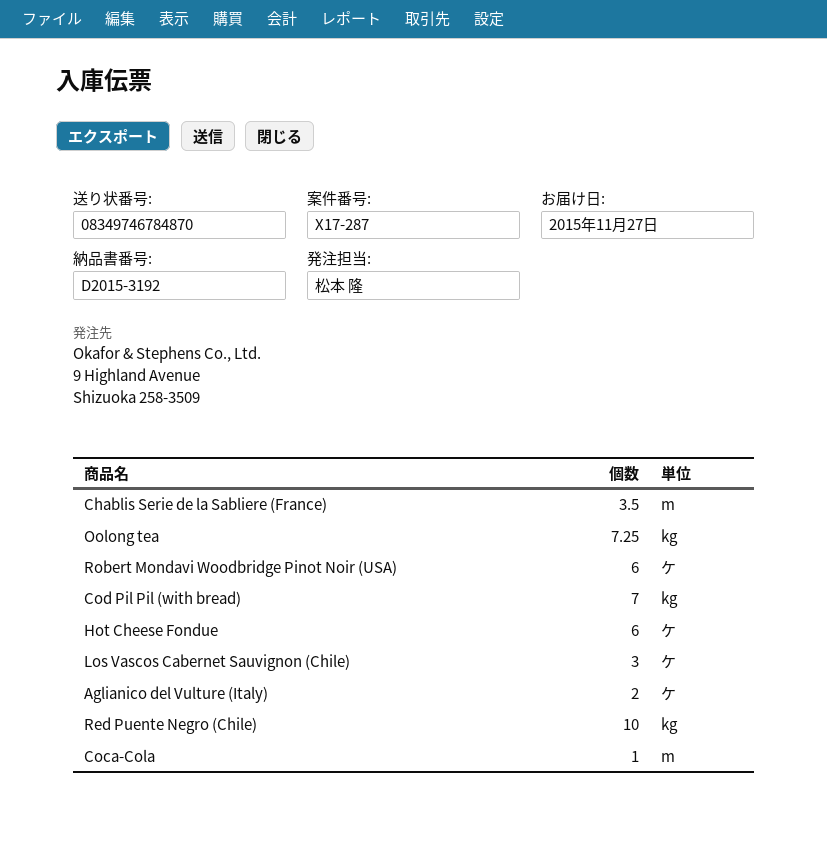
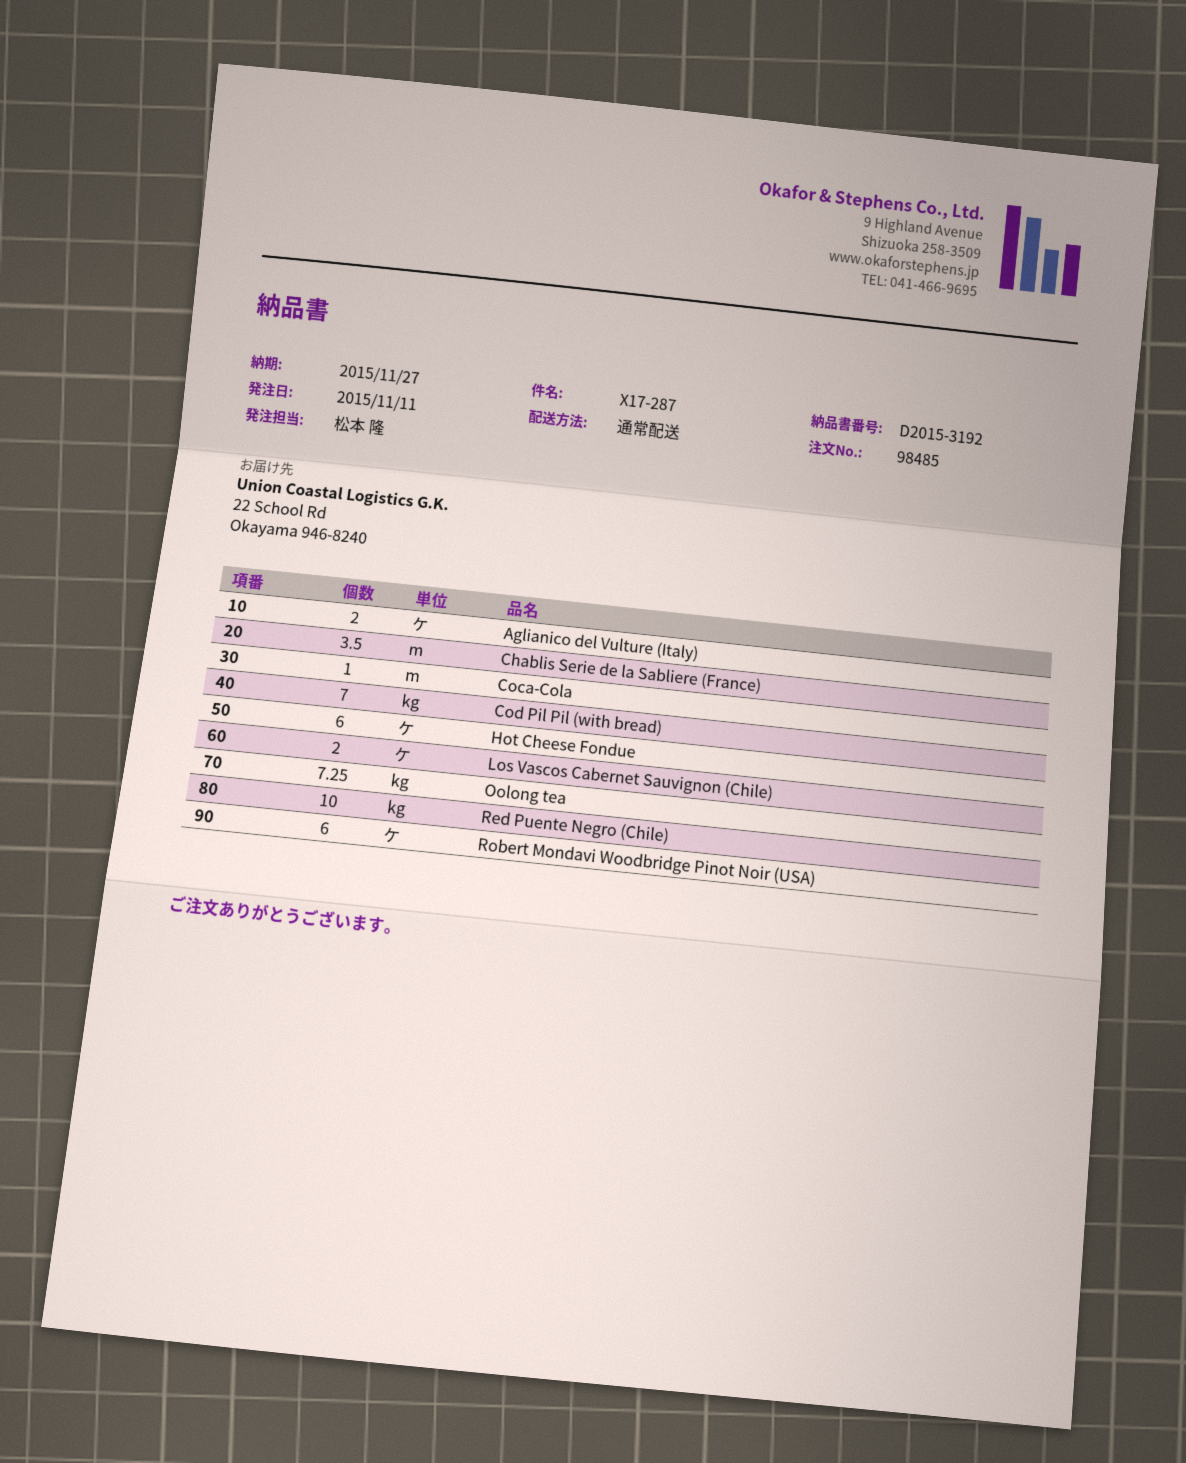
Los Vascos Cabernet Sauvignon (Chile): 3 -> 2

